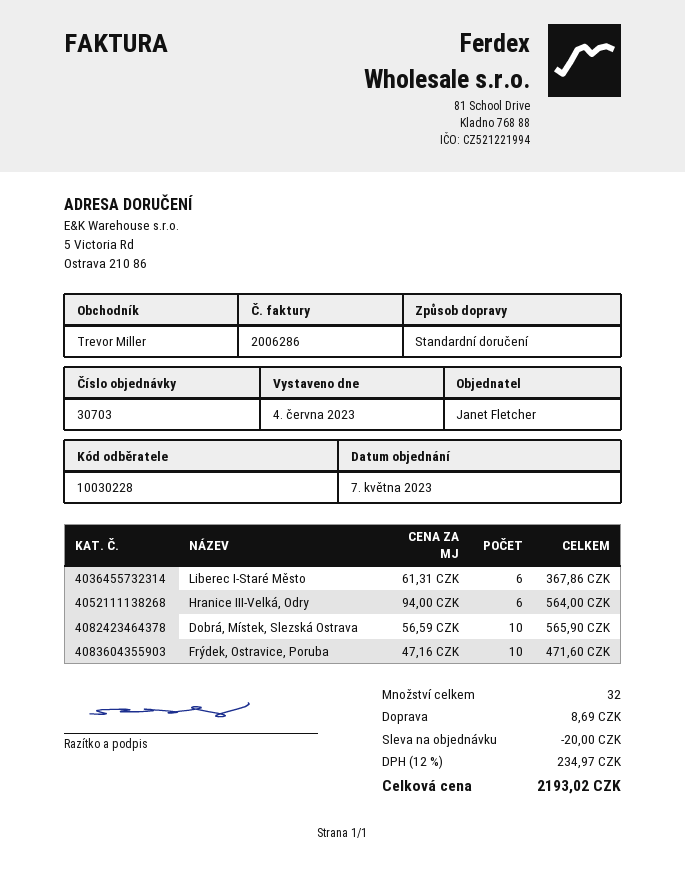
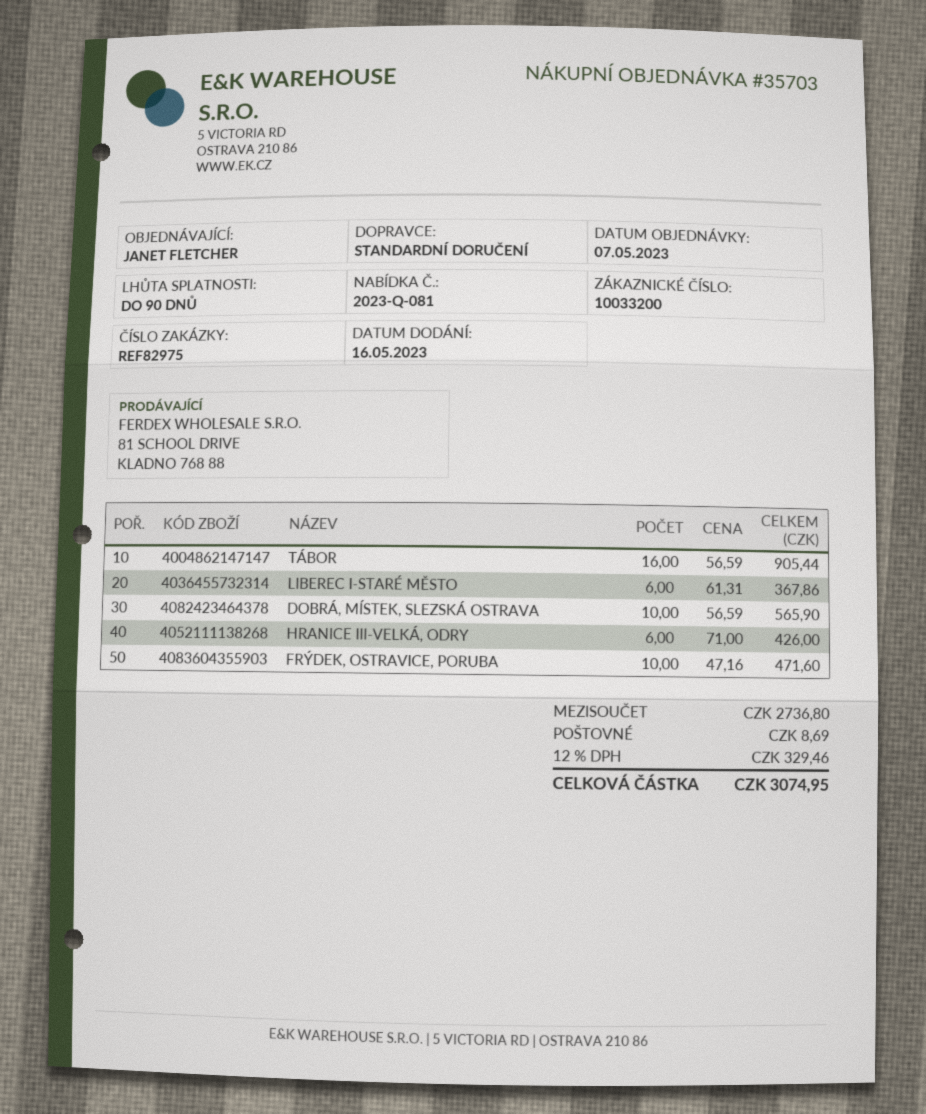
order number: 30703 -> 35703
customer number: 10030228 -> 10033200
Hranice III-Velká, Odry: 6 x 94.00 = 564.00 -> 6 x 71.00 = 426.00
TÁBOR: none -> 16 x 56.59 = 905.44
discount: 20.00 -> none
tax: 12% = 234.97 -> 12% = 329.46
total: 2193.02 -> 3074.95

